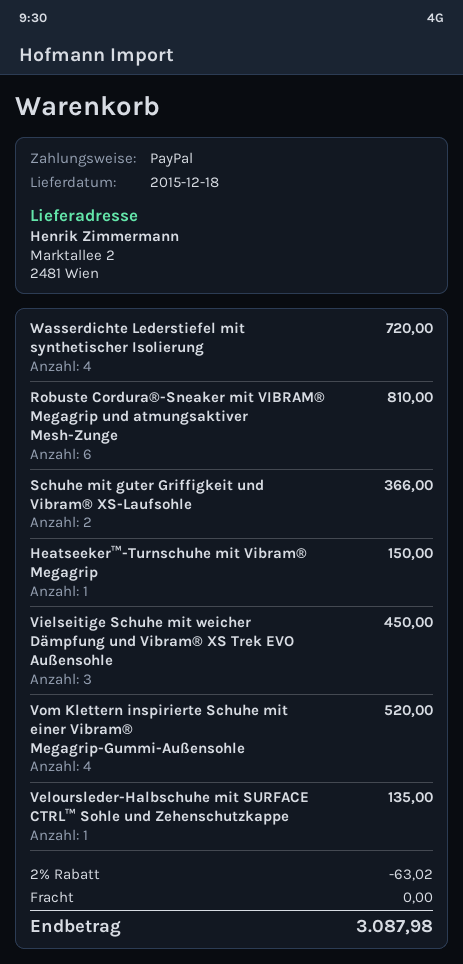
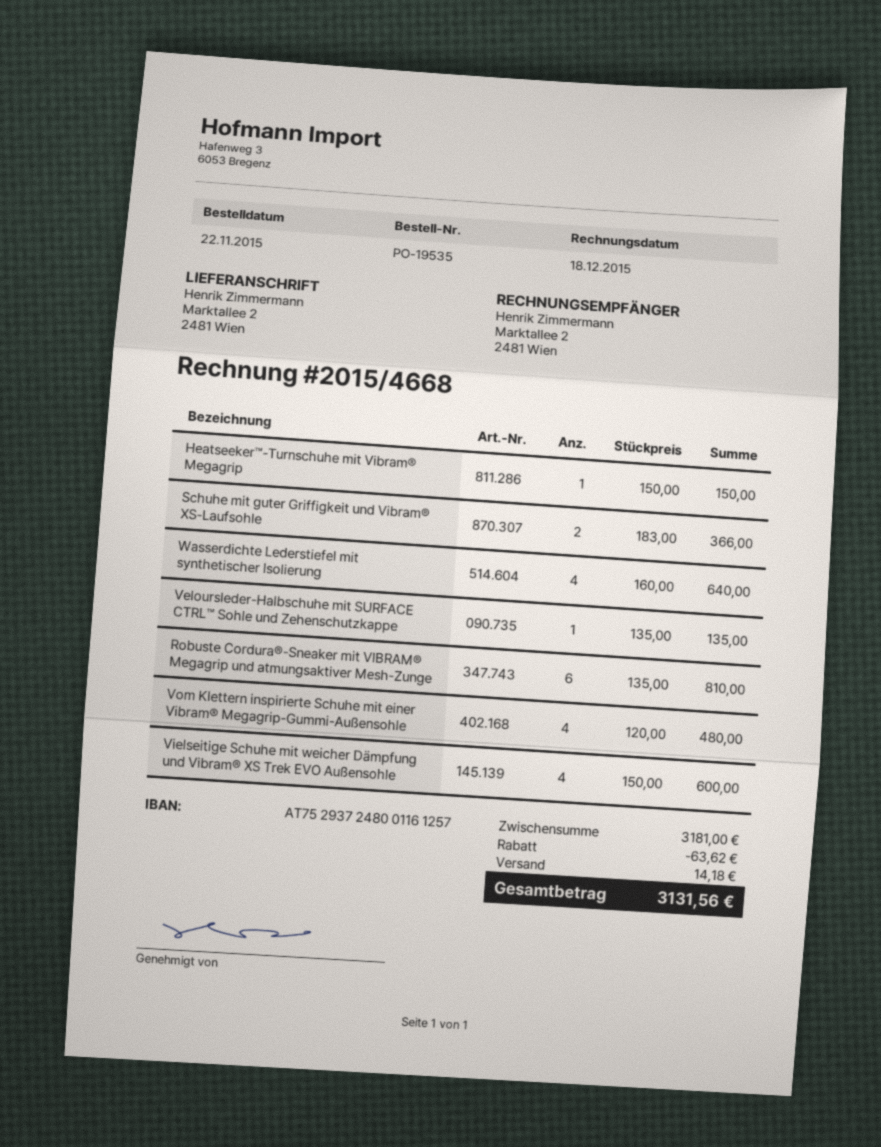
Wasserdichte Lederstiefel mit synthetischer Isolierung: 4 for 720.00 -> 4 for 640.00
Vielseitige Schuhe mit weicher Dämpfung und Vibram® XS Trek EVO Außensohle: 3 for 450.00 -> 4 for 600.00
Vom Klettern inspirierte Schuhe mit einer Vibram® Megagrip-Gummi-Außensohle: 4 for 520.00 -> 4 for 480.00
discount: 63.02 -> 63.62
shipping: 0.00 -> 14.18
total: 3087.98 -> 3131.56

